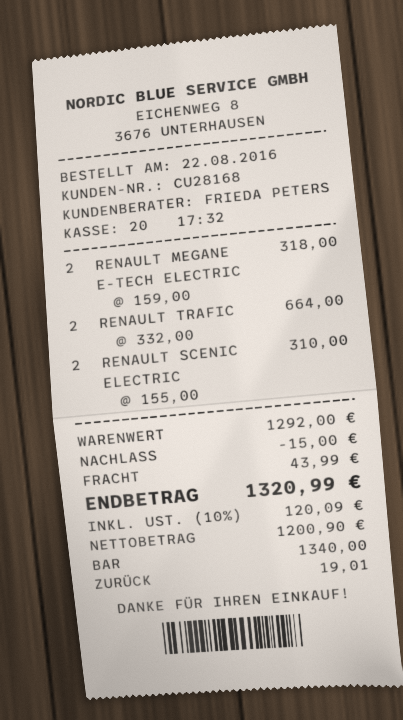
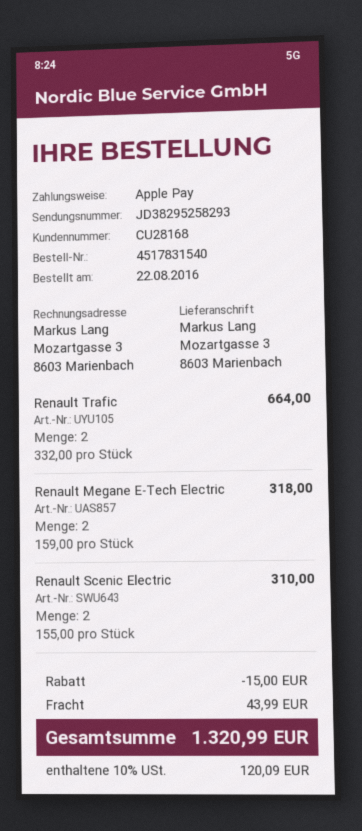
payment method: cash -> Apple Pay

